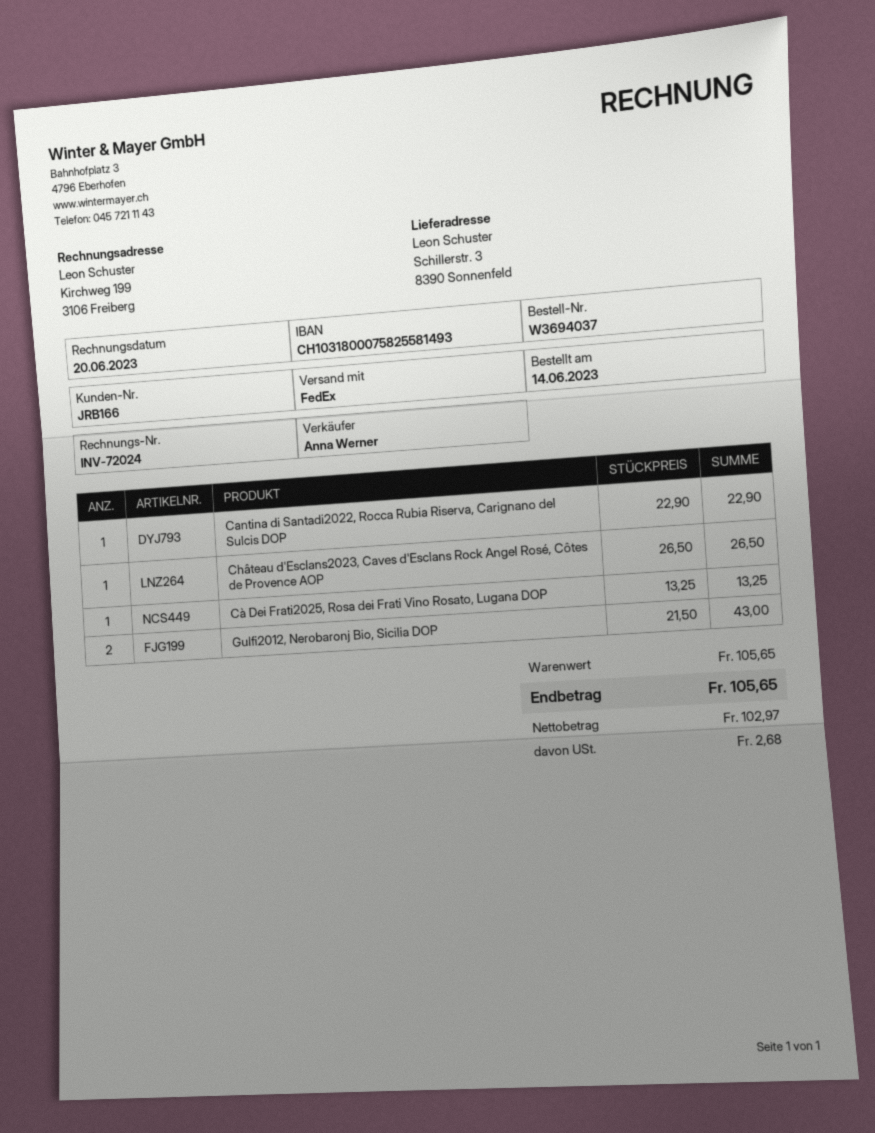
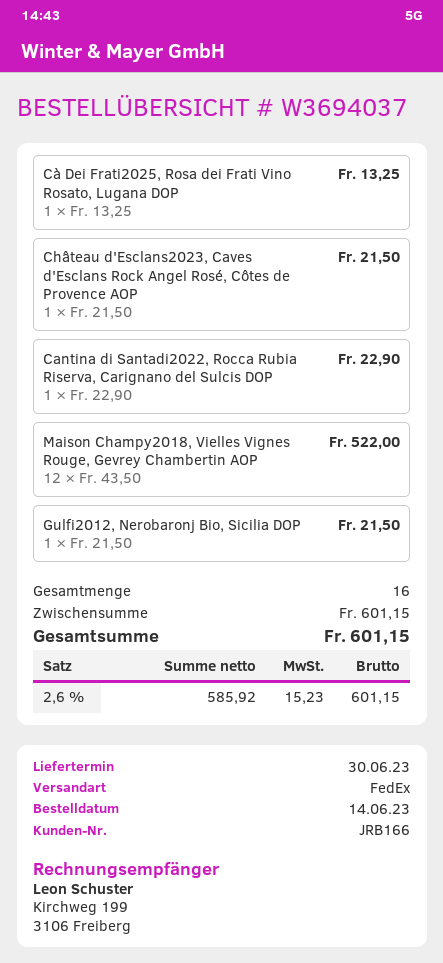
Château d'Esclans2023, Caves d'Esclans Rock Angel Rosé, Côtes de Provence AOP: 1 x 26.50 = 26.50 -> 1 x 21.50 = 21.50
Gulfi2012, Nerobaronj Bio, Sicilia DOP: 2 x 21.50 = 43.00 -> 1 x 21.50 = 21.50
Maison Champy2018, Vielles Vignes Rouge, Gevrey Chambertin AOP: none -> 12 x 43.50 = 522.00
subtotal: 105.65 -> 601.15
net: 102.97 -> 585.92
tax: 2.68 -> 15.23
total: 105.65 -> 601.15

